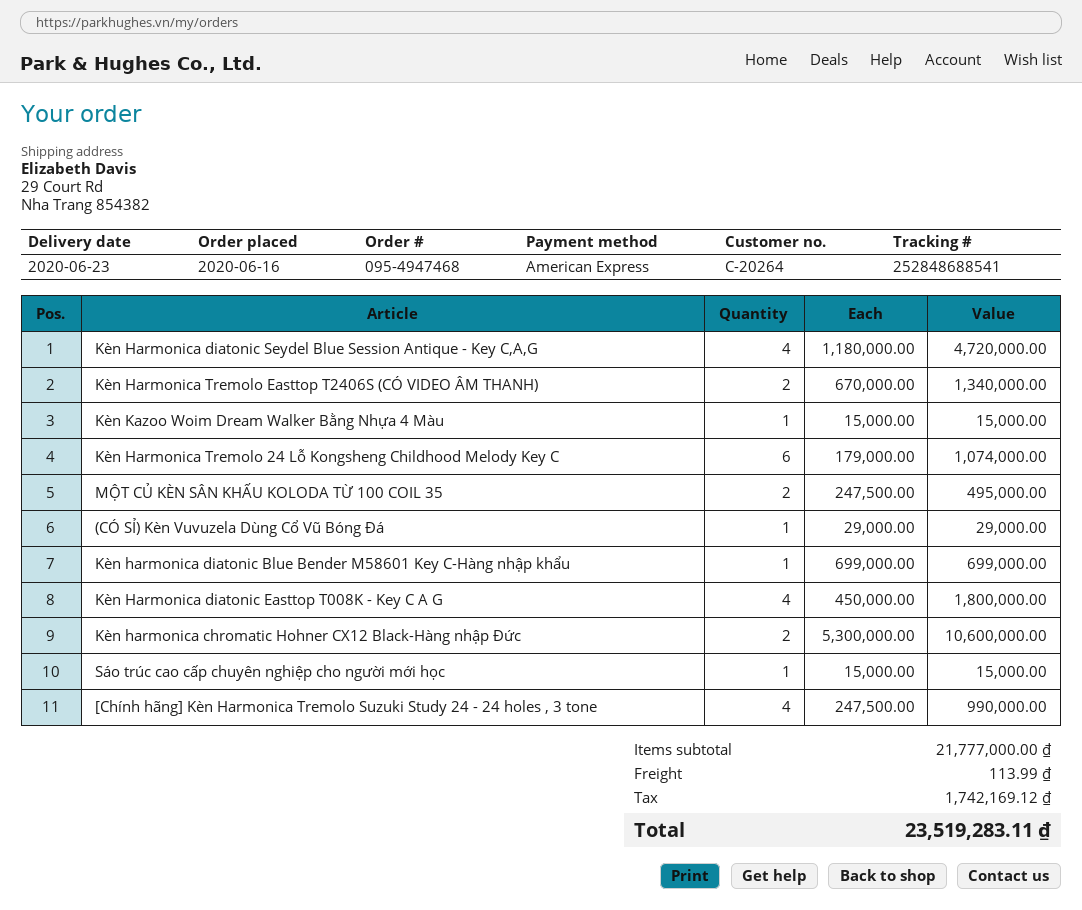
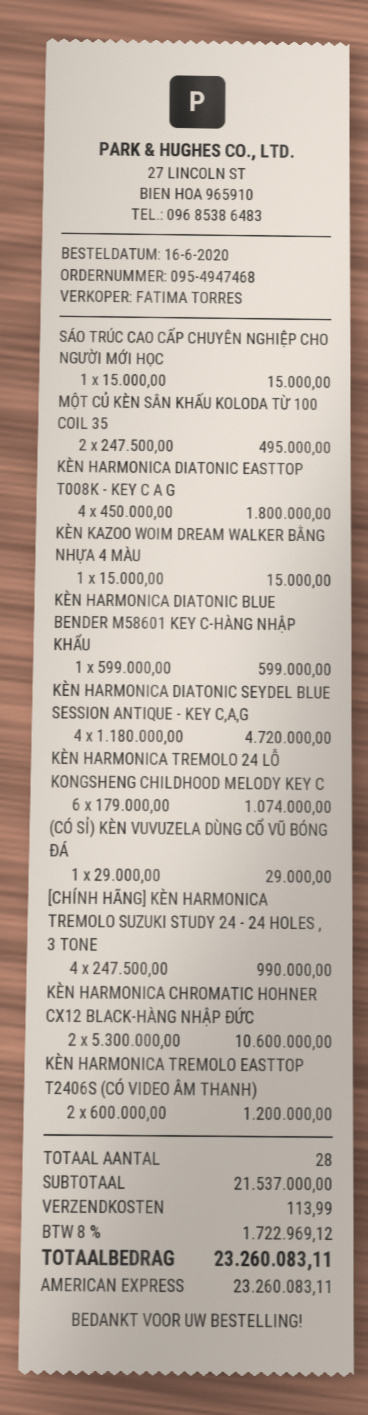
Kèn Harmonica Tremolo Easttop T2406S (CÓ VIDEO ÂM THANH): 2 x 670000.00 = 1340000.00 -> 2 x 600000.00 = 1200000.00
Kèn harmonica diatonic Blue Bender M58601 Key C-Hàng nhập khẩu: 1 x 699000.00 = 699000.00 -> 1 x 599000.00 = 599000.00
subtotal: 21777000.00 -> 21537000.00
tax: 1742169.12 -> 1722969.12
total: 23519283.11 -> 23260083.11

